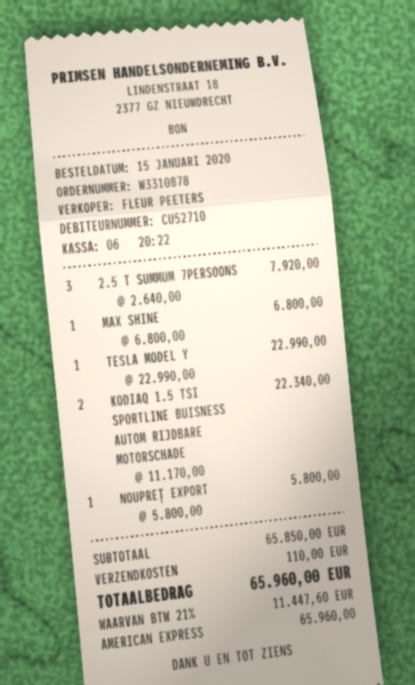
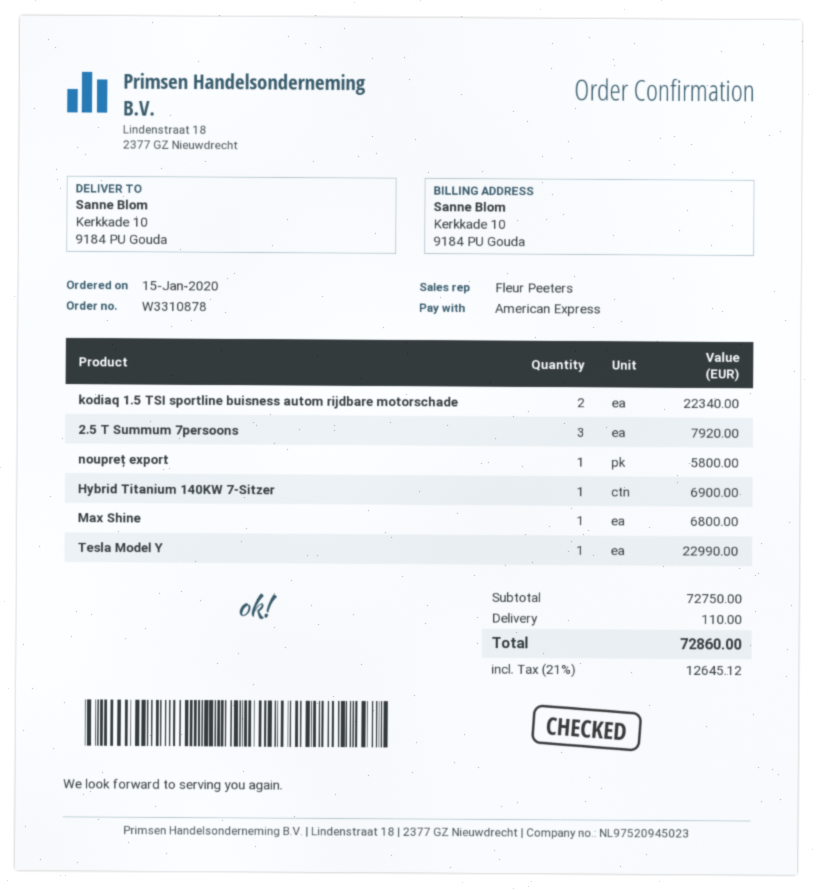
Hybrid Titanium 140KW 7-Sitzer: none -> 1 for 6900.00
subtotal: 65850.00 -> 72750.00
tax: 21% = 11447.60 -> 21% = 12645.12
total: 65960.00 -> 72860.00

